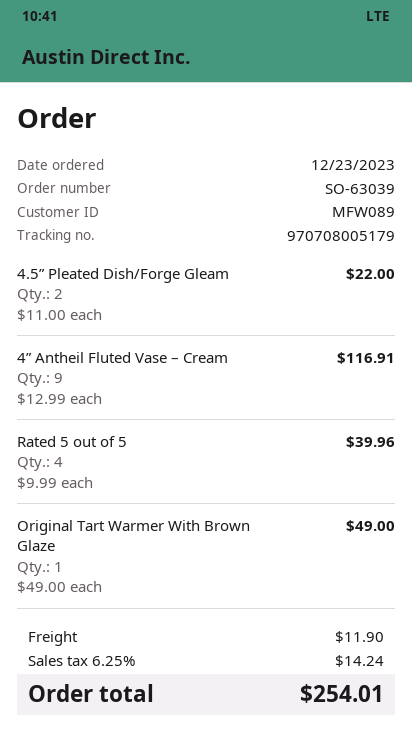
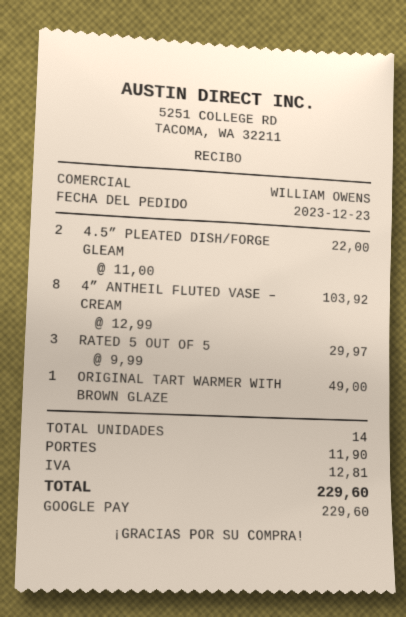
4” Antheil Fluted Vase – Cream: 9 x 12.99 = 116.91 -> 8 x 12.99 = 103.92
Rated 5 out of 5: 4 x 9.99 = 39.96 -> 3 x 9.99 = 29.97
tax: 14.24 -> 12.81
total: 254.01 -> 229.60

